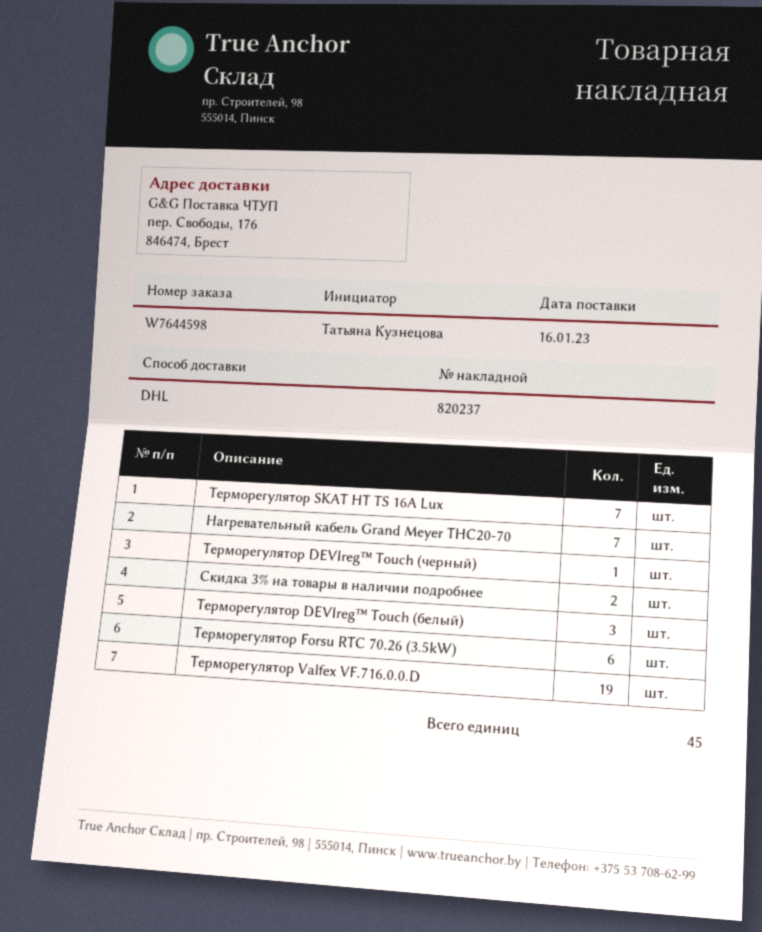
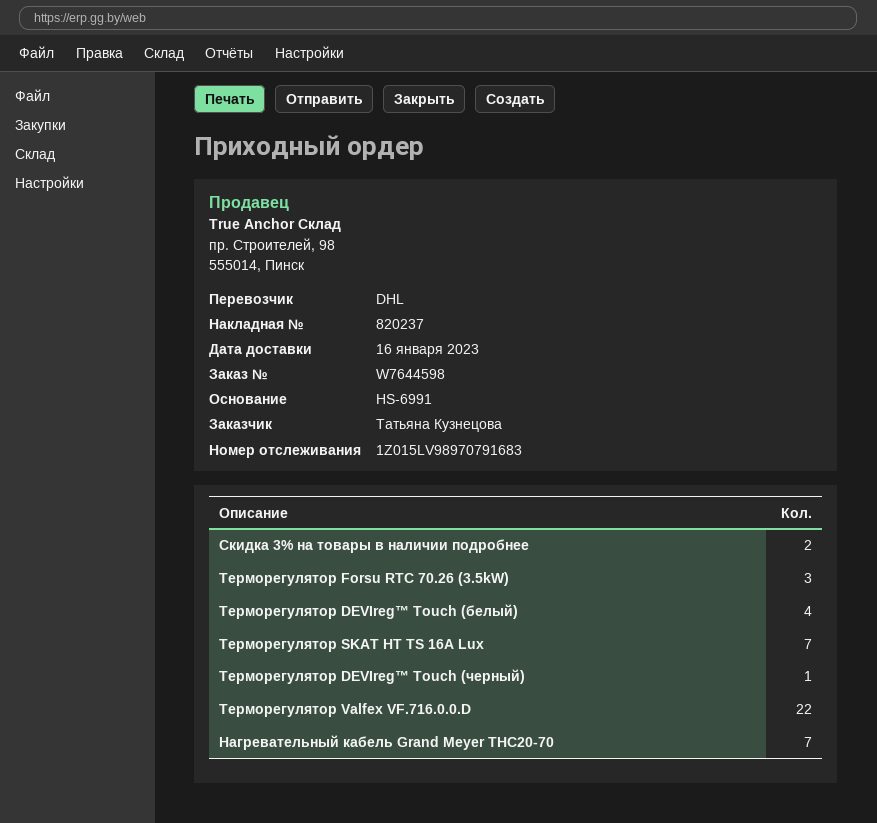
Терморегулятор DEVIreg™ Touch (белый): 3 -> 4
Терморегулятор Forsu RTC 70.26 (3.5kW): 6 -> 3
Терморегулятор Valfex VF.716.0.0.D: 19 -> 22

